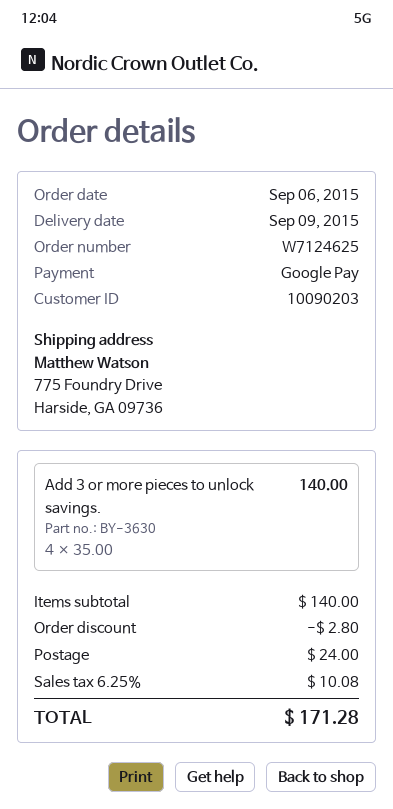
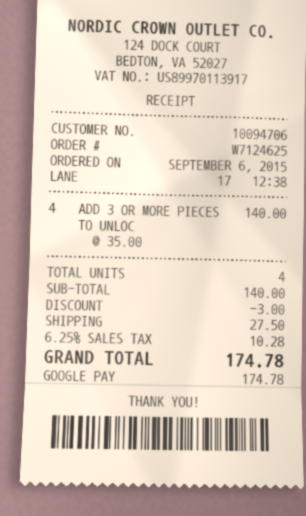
customer number: 10090203 -> 10094706
discount: 2.80 -> 3.00
shipping: 24.00 -> 27.50
tax: 6.25% = 10.08 -> 6.25% = 10.28
total: 171.28 -> 174.78

